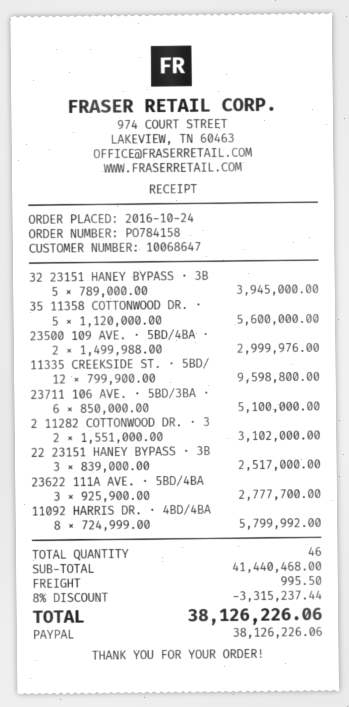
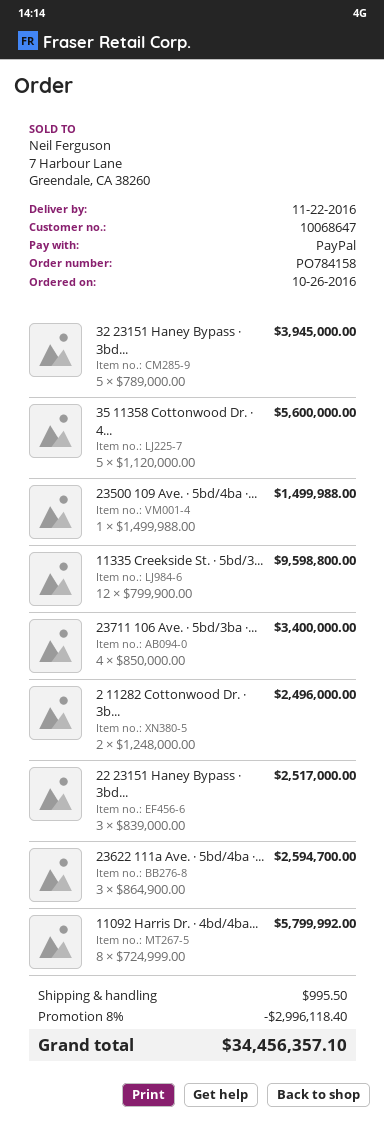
order date: 2016-10-24 -> 2016-10-26
23500 109 AVE. · 5BD/4BA ·: 2 x 1499988.00 = 2999976.00 -> 1 x 1499988.00 = 1499988.00
23711 106 AVE. · 5BD/3BA ·: 6 x 850000.00 = 5100000.00 -> 4 x 850000.00 = 3400000.00
2 11282 COTTONWOOD DR. · 3: 2 x 1551000.00 = 3102000.00 -> 2 x 1248000.00 = 2496000.00
23622 111A AVE. · 5BD/4BA: 3 x 925900.00 = 2777700.00 -> 3 x 864900.00 = 2594700.00
discount: 8% = 3315237.44 -> 8% = 2996118.40
total: 38126226.06 -> 34456357.10

